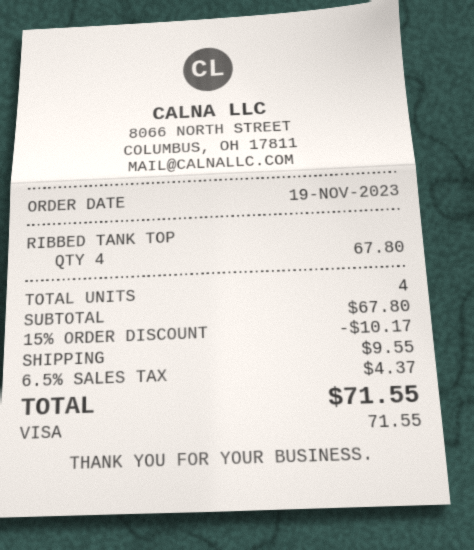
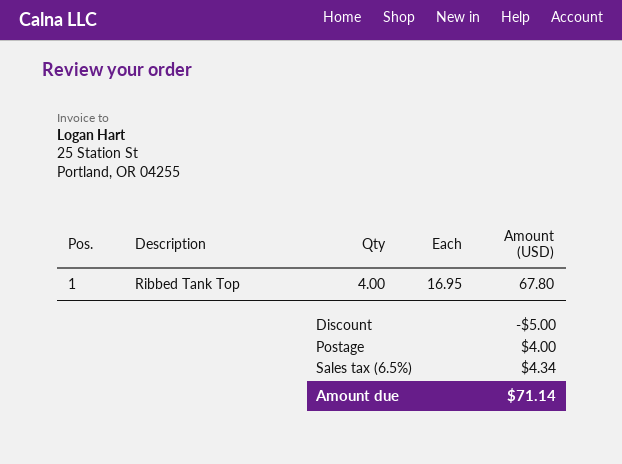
discount: 10.17 -> 5.00
shipping: 9.55 -> 4.00
tax: 6.5% = 4.37 -> 6.5% = 4.34
total: 71.55 -> 71.14

